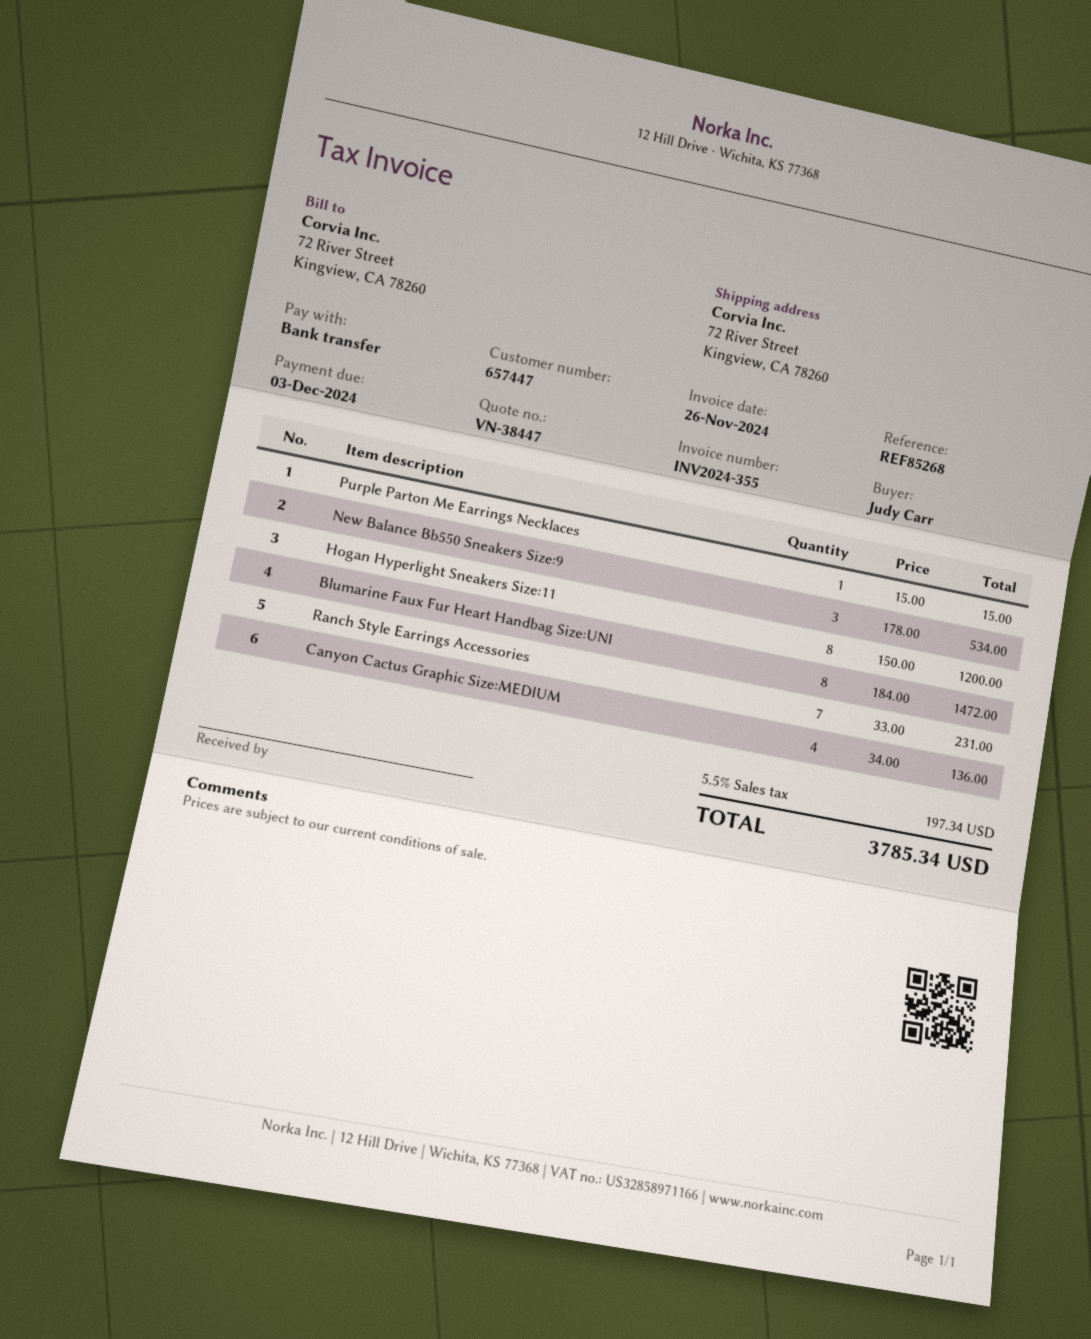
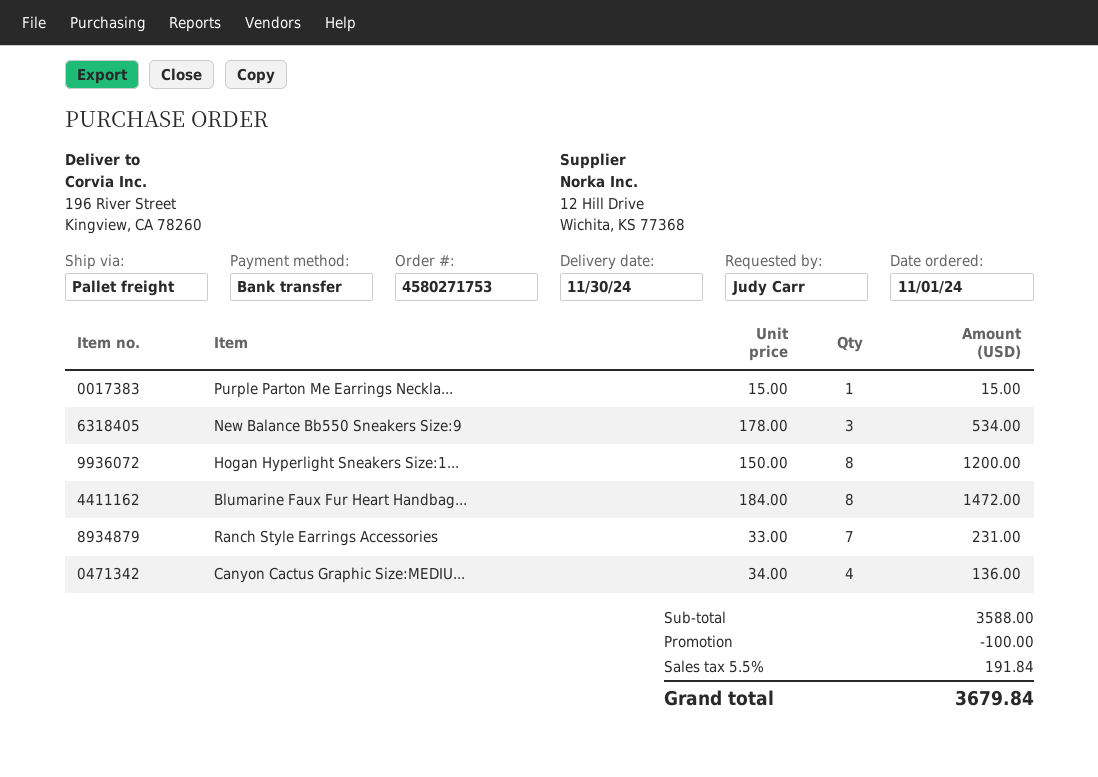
ship to: 72 River Street, Kingview, CA 78260 -> 196 River Street, Kingview, CA 78260
discount: none -> 100.00
tax: 5.5% = 197.34 -> 5.5% = 191.84
total: 3785.34 -> 3679.84

